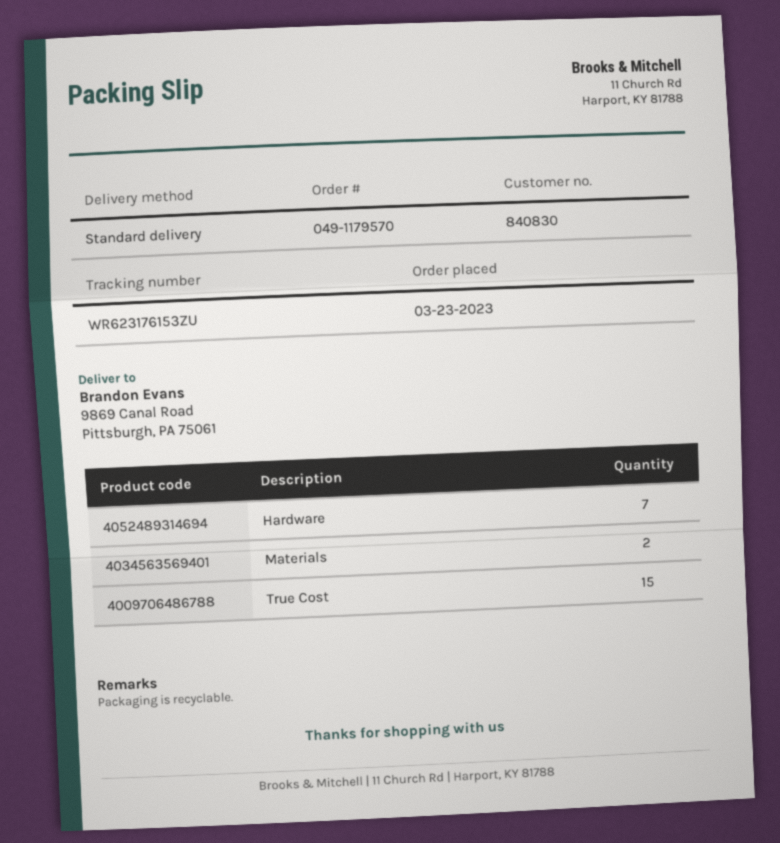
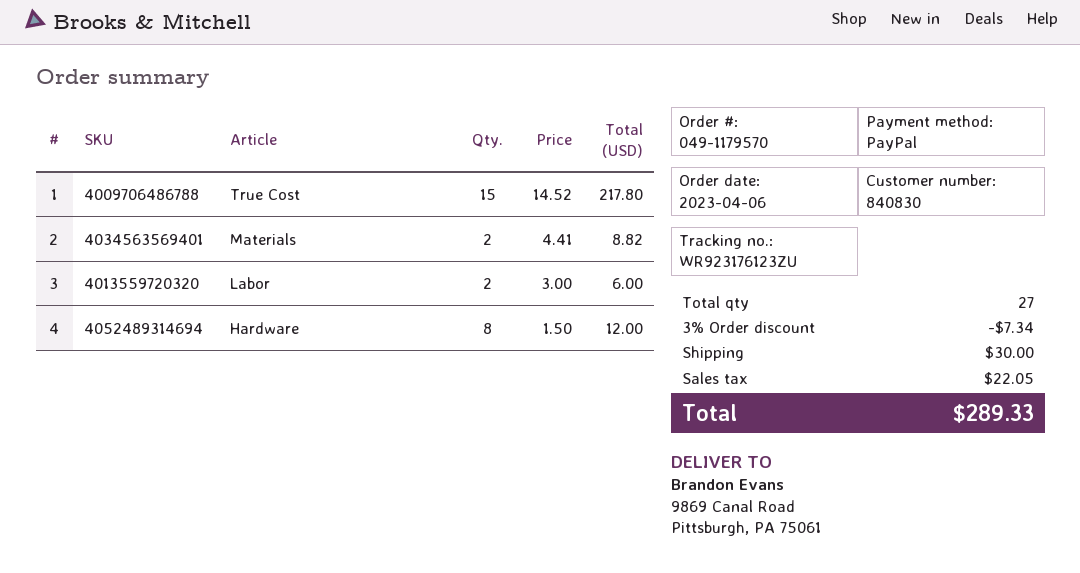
order date: 2023-03-23 -> 2023-04-06
tracking number: WR623176153ZU -> WR923176123ZU
Hardware: 7 -> 8
Labor: none -> 2

